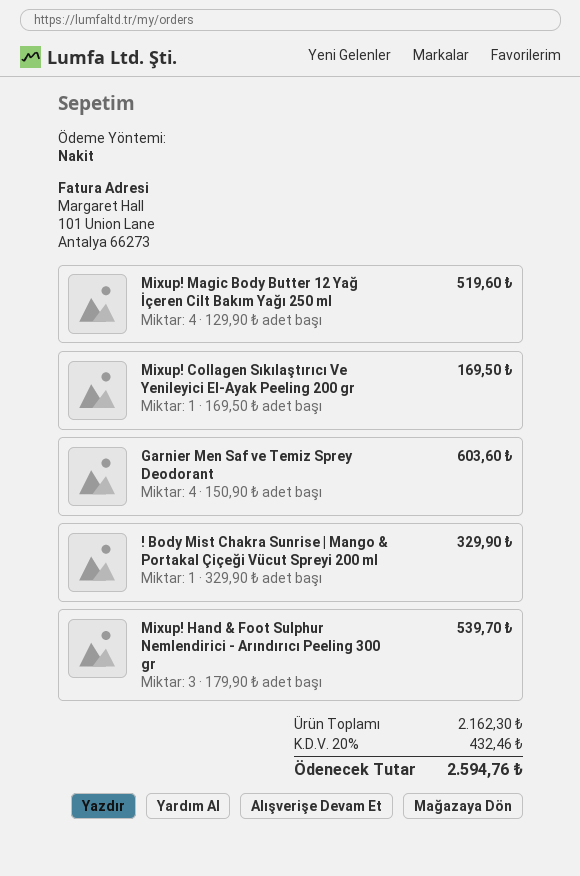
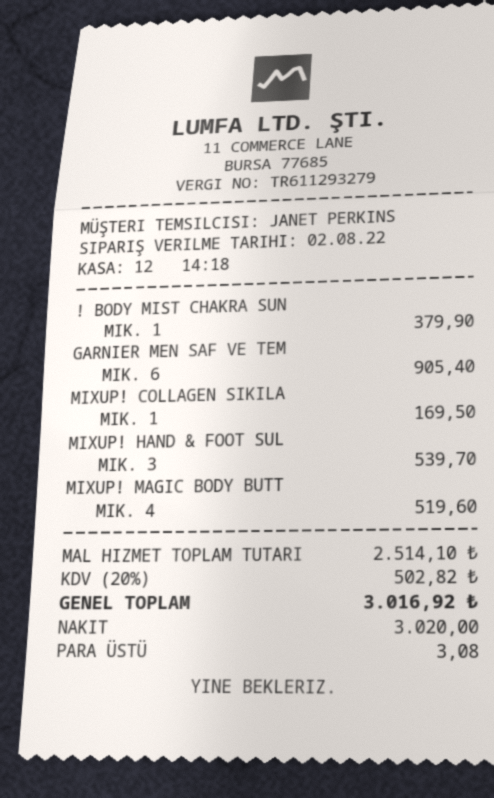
Garnier Men Saf ve Temiz Sprey Deodorant: 4 for 603.60 -> 6 for 905.40
! Body Mist Chakra Sunrise | Mango & Portakal Çiçeği Vücut Spreyi 200 ml: 1 for 329.90 -> 1 for 379.90
subtotal: 2162.30 -> 2514.10
tax: 20% = 432.46 -> 20% = 502.82
total: 2594.76 -> 3016.92

